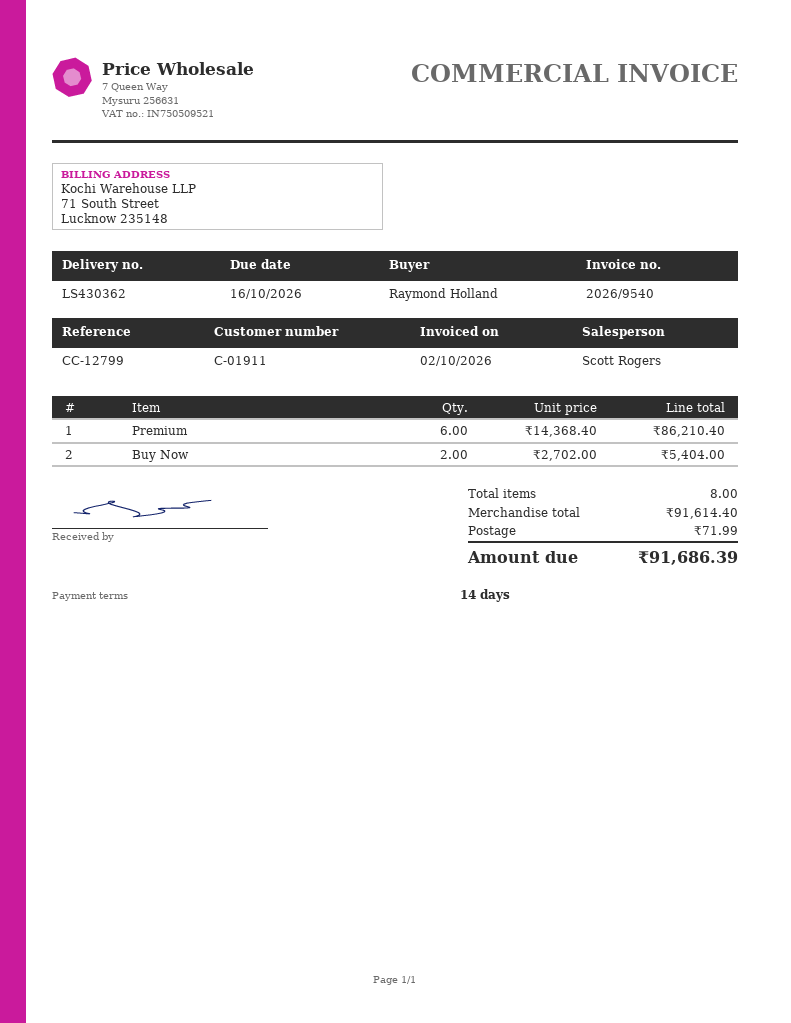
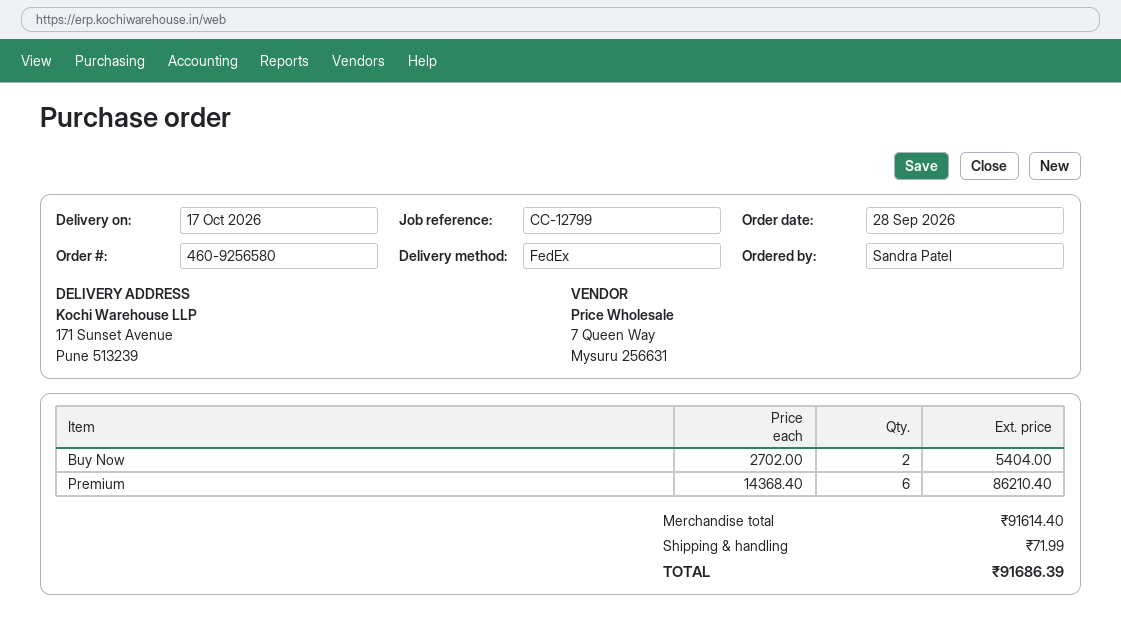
ordered by: Raymond Holland -> Sandra Patel

